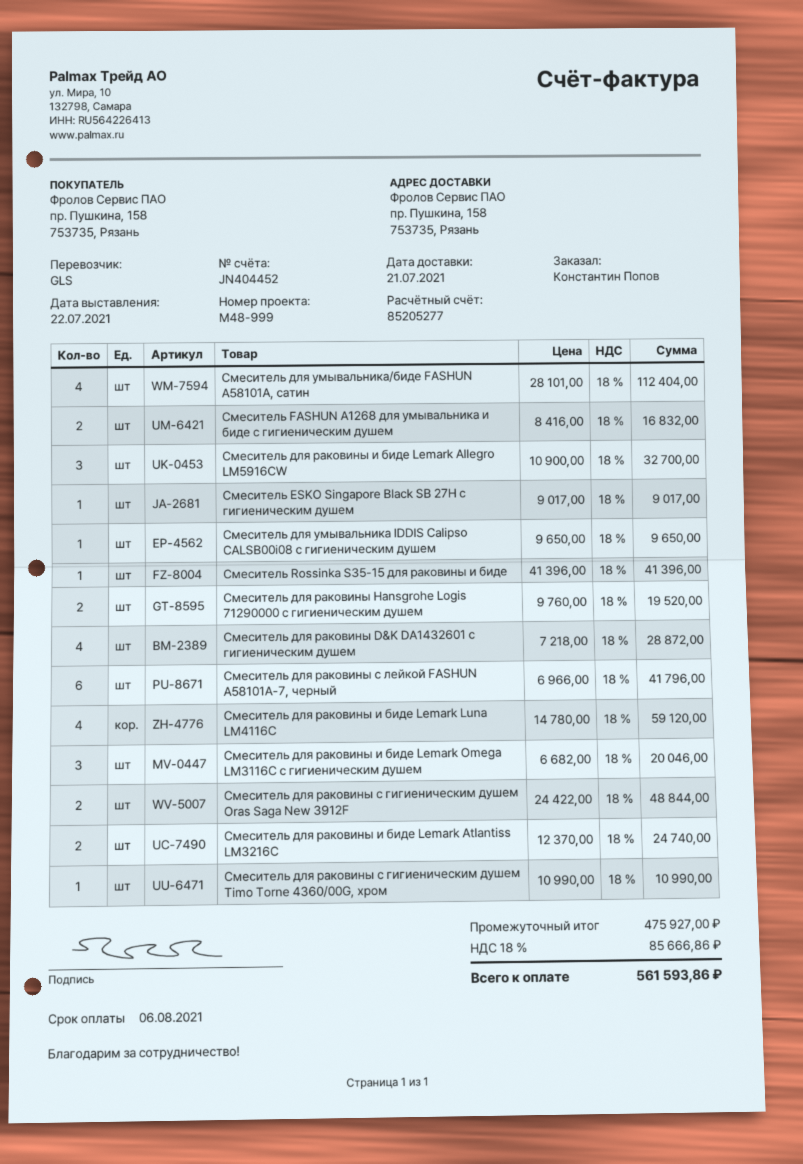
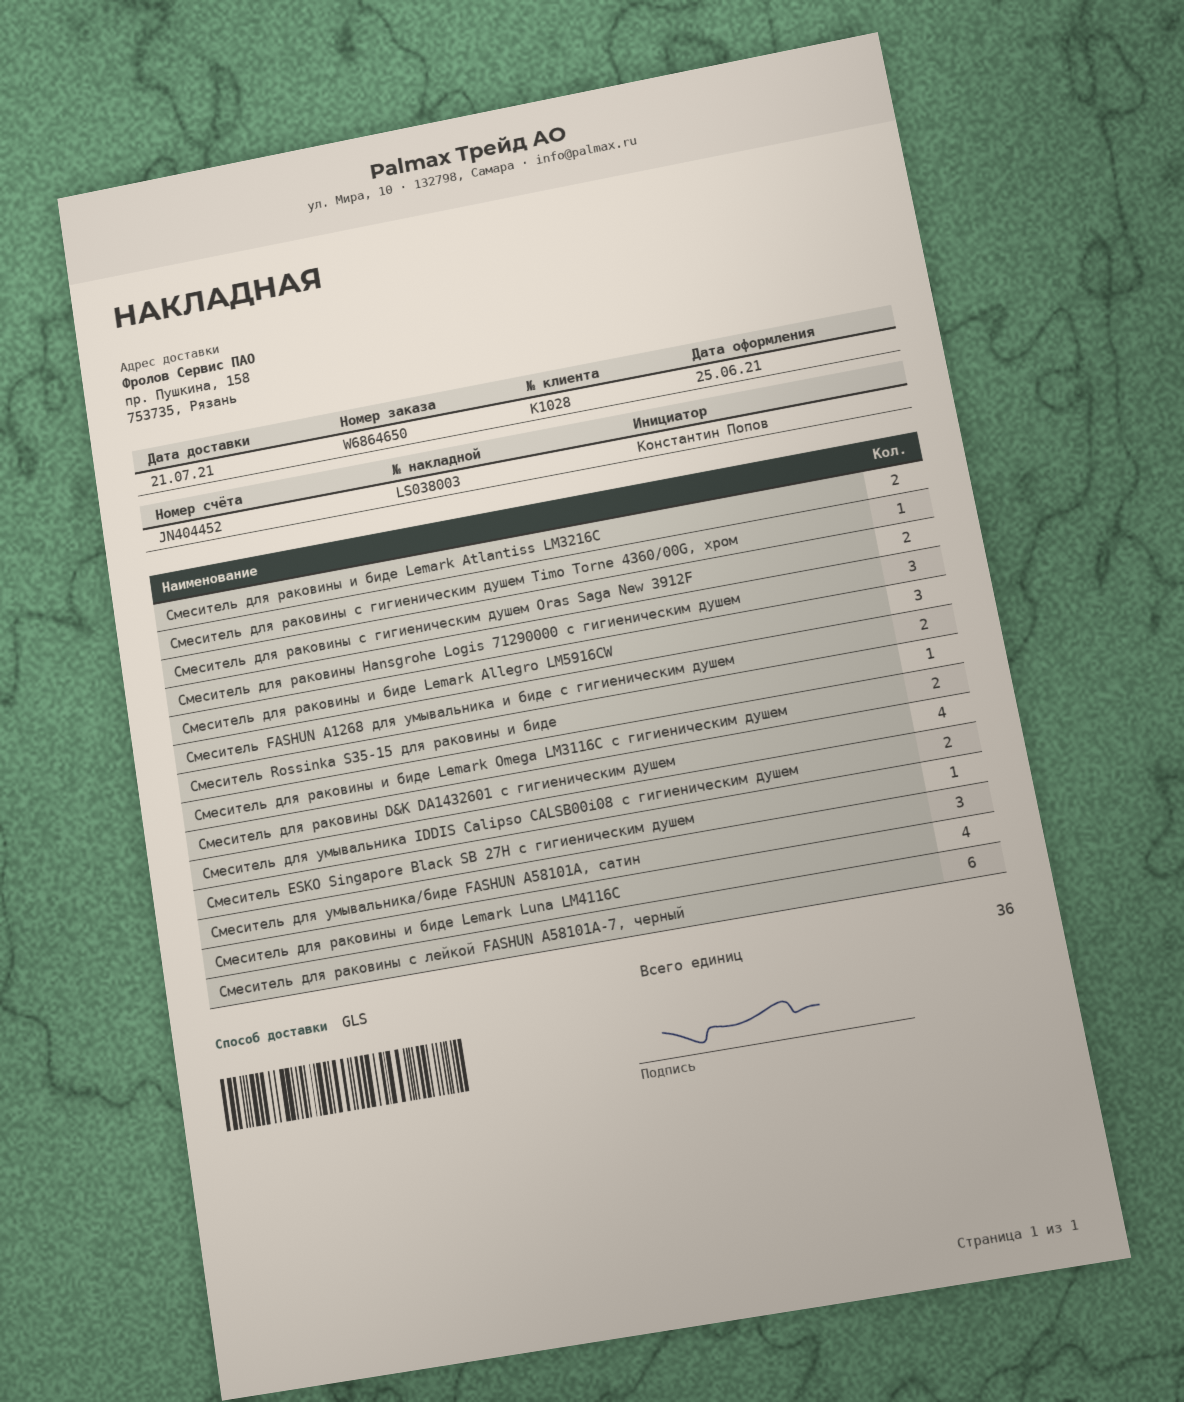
Смеситель для умывальника/биде FASHUN A58101A, сатин: 4 -> 3
Смеситель для умывальника IDDIS Calipso CALSB00i08 с гигиеническим душем: 1 -> 2
Смеситель для раковины Hansgrohe Logis 71290000 с гигиеническим душем: 2 -> 3
Смеситель для раковины и биде Lemark Omega LM3116C с гигиеническим душем: 3 -> 2

